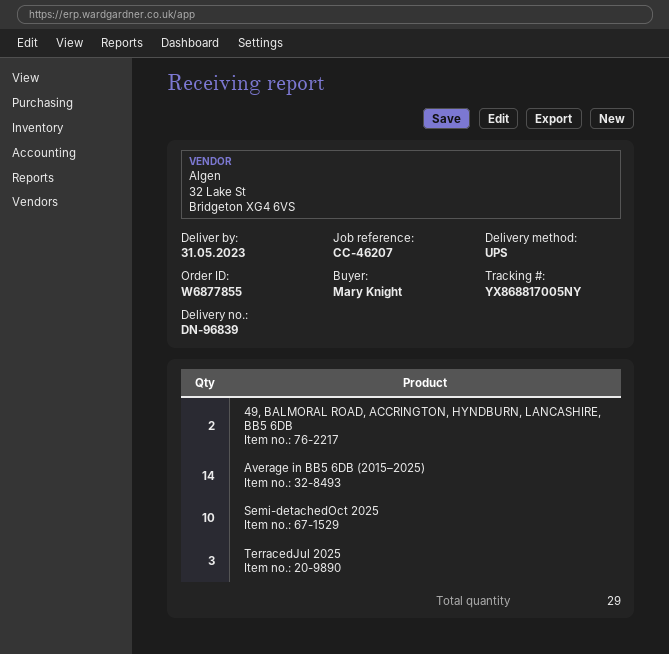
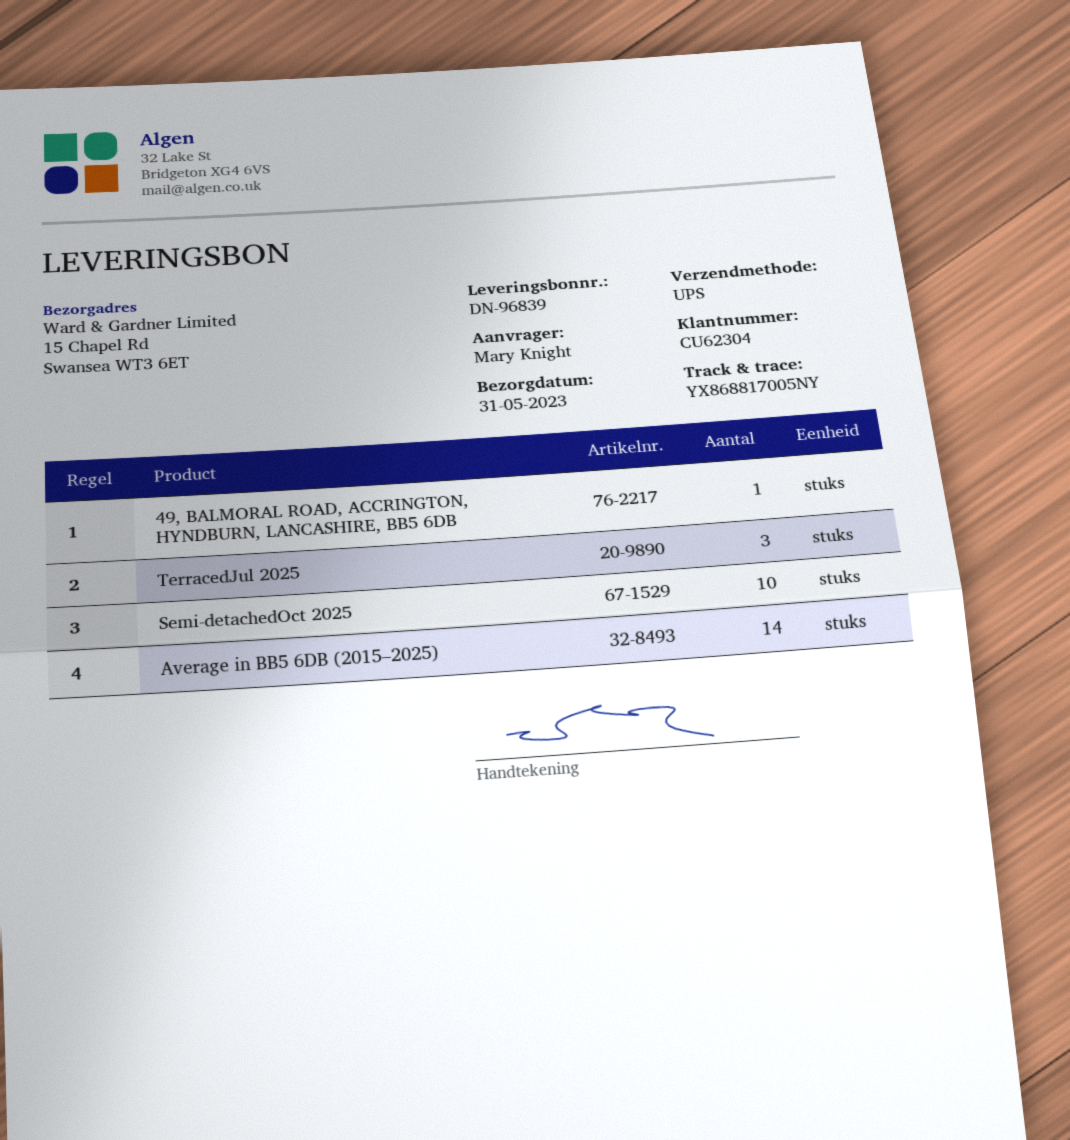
49, BALMORAL ROAD, ACCRINGTON, HYNDBURN, LANCASHIRE, BB5 6DB: 2 -> 1

